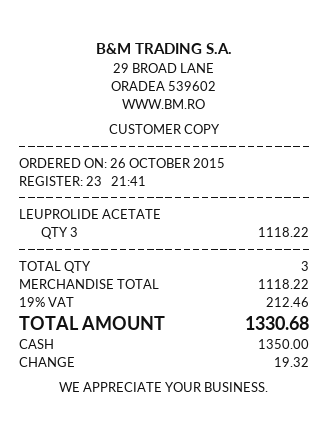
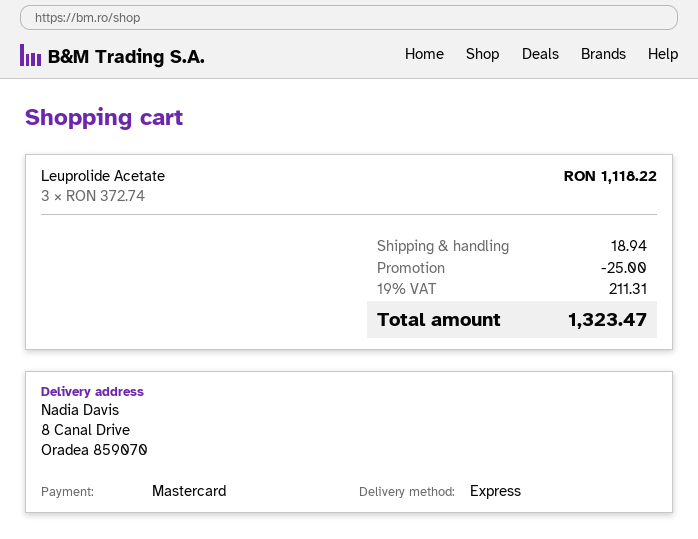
payment method: cash -> Mastercard
discount: none -> 25.00
shipping: none -> 18.94
tax: 19% = 212.46 -> 19% = 211.31
total: 1330.68 -> 1323.47

